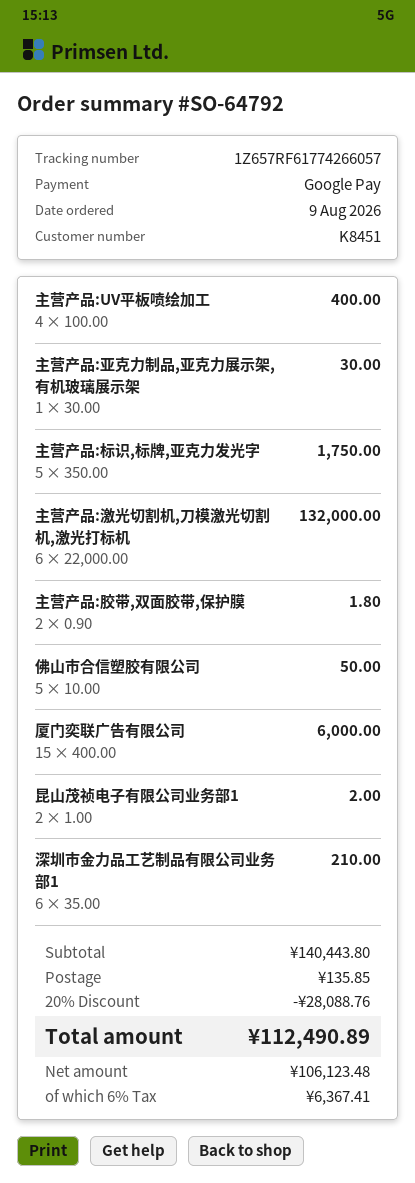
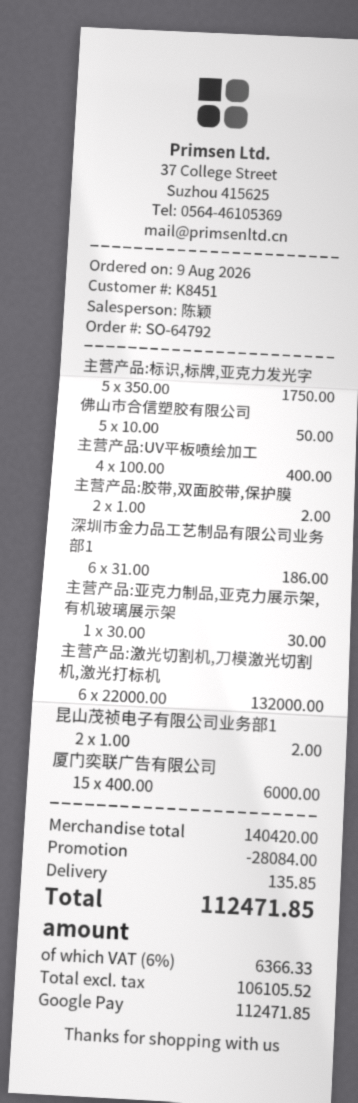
主营产品:胶带,双面胶带,保护膜: 2 x 0.90 = 1.80 -> 2 x 1.00 = 2.00
深圳市金力品工艺制品有限公司业务部1: 6 x 35.00 = 210.00 -> 6 x 31.00 = 186.00
subtotal: 140443.80 -> 140420.00
discount: 28088.76 -> 28084.00
net: 106123.48 -> 106105.52
tax: 6% = 6367.41 -> 6% = 6366.33
total: 112490.89 -> 112471.85

